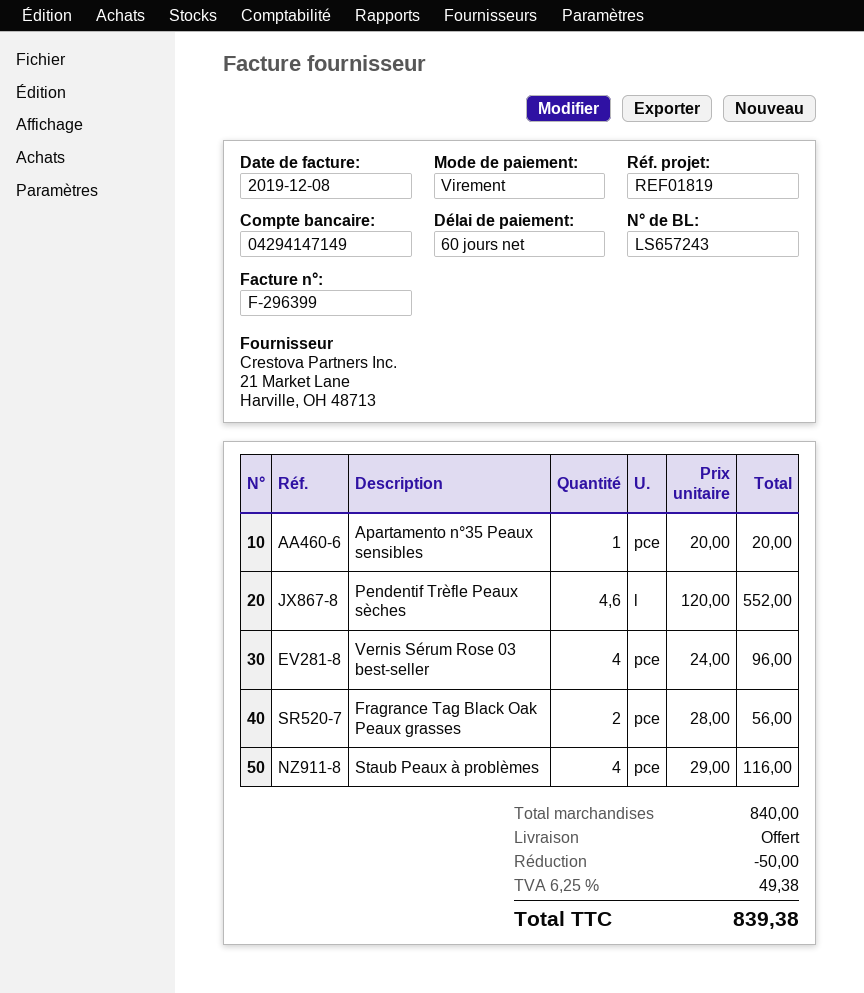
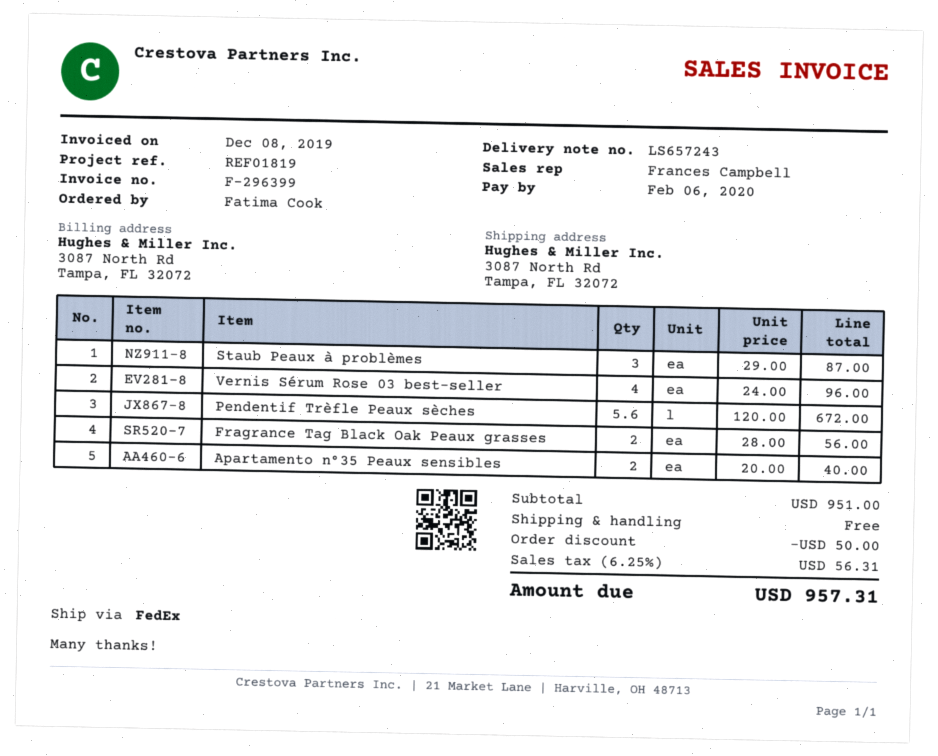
Apartamento n°35 Peaux sensibles: 1 x 20.00 = 20.00 -> 2 x 20.00 = 40.00
Pendentif Trèfle Peaux sèches: 4.6 x 120.00 = 552.00 -> 5.6 x 120.00 = 672.00
Staub Peaux à problèmes: 4 x 29.00 = 116.00 -> 3 x 29.00 = 87.00
subtotal: 840.00 -> 951.00
tax: 6.25% = 49.38 -> 6.25% = 56.31
total: 839.38 -> 957.31

